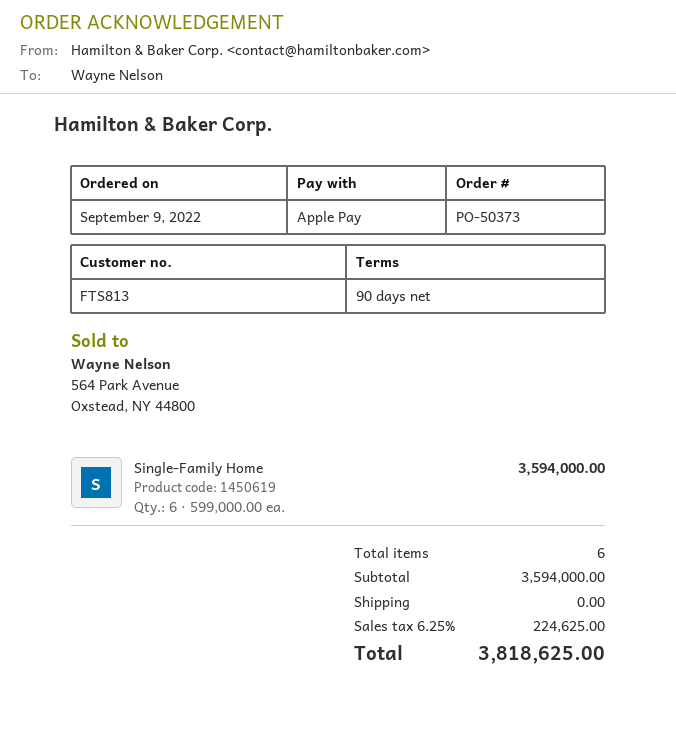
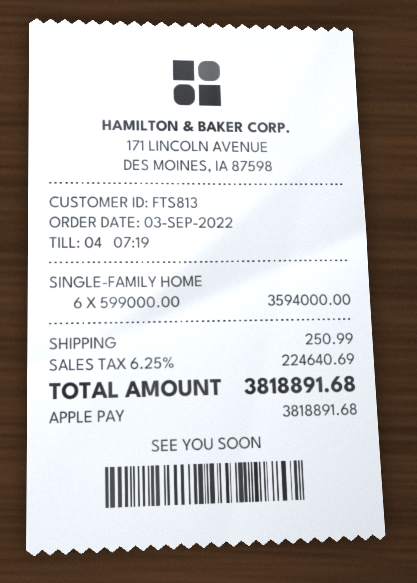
order date: 2022-09-09 -> 2022-09-03
shipping: 0.00 -> 250.99
tax: 6.25% = 224625.00 -> 6.25% = 224640.69
total: 3818625.00 -> 3818891.68

